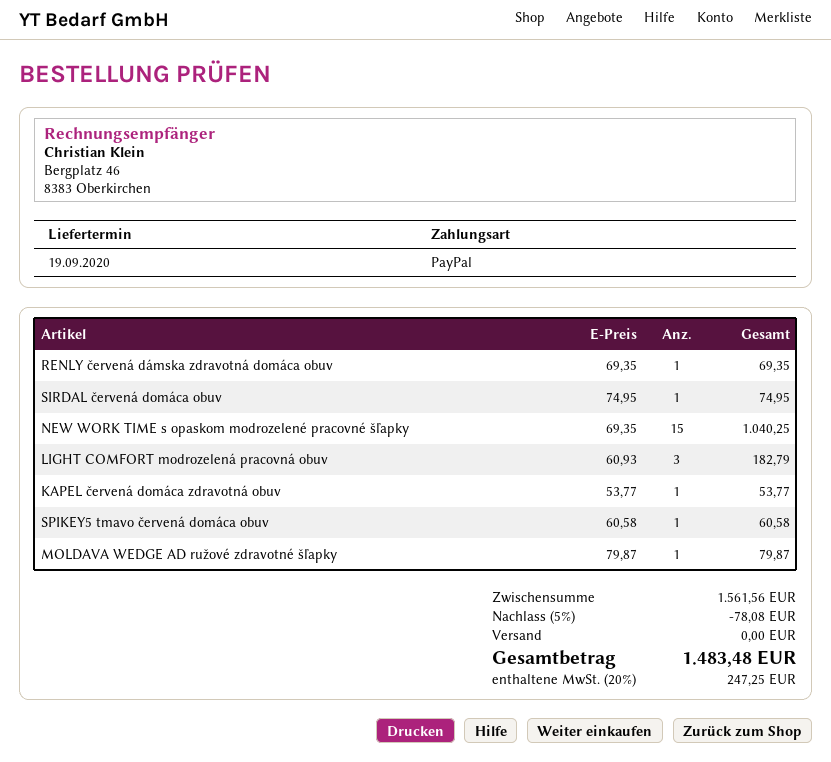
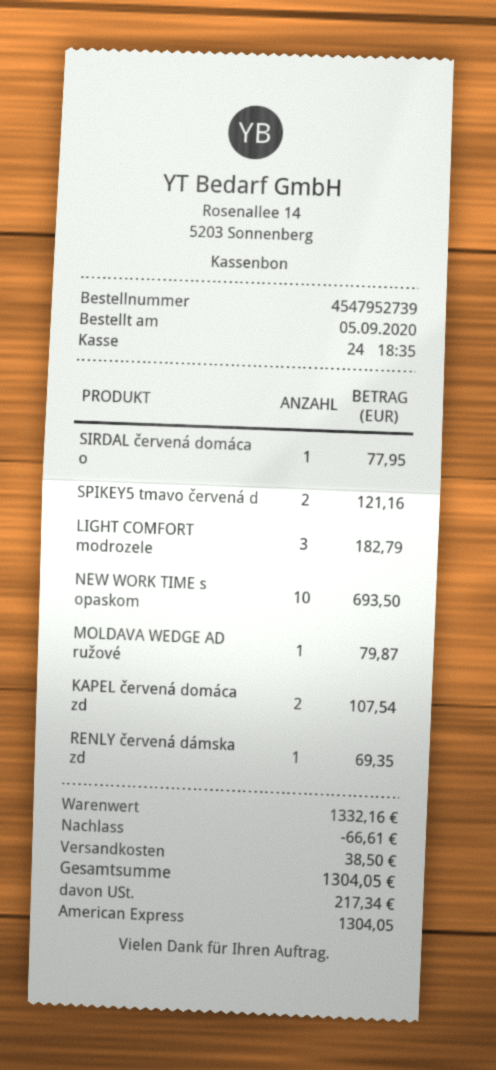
payment method: PayPal -> American Express
SIRDAL červená domáca obuv: 1 for 74.95 -> 1 for 77.95
NEW WORK TIME s opaskom modrozelené pracovné šľapky: 15 for 1040.25 -> 10 for 693.50
KAPEL červená domáca zdravotná obuv: 1 for 53.77 -> 2 for 107.54
SPIKEY5 tmavo červená domáca obuv: 1 for 60.58 -> 2 for 121.16
subtotal: 1561.56 -> 1332.16
discount: 78.08 -> 66.61
shipping: 0.00 -> 38.50
tax: 247.25 -> 217.34
total: 1483.48 -> 1304.05

